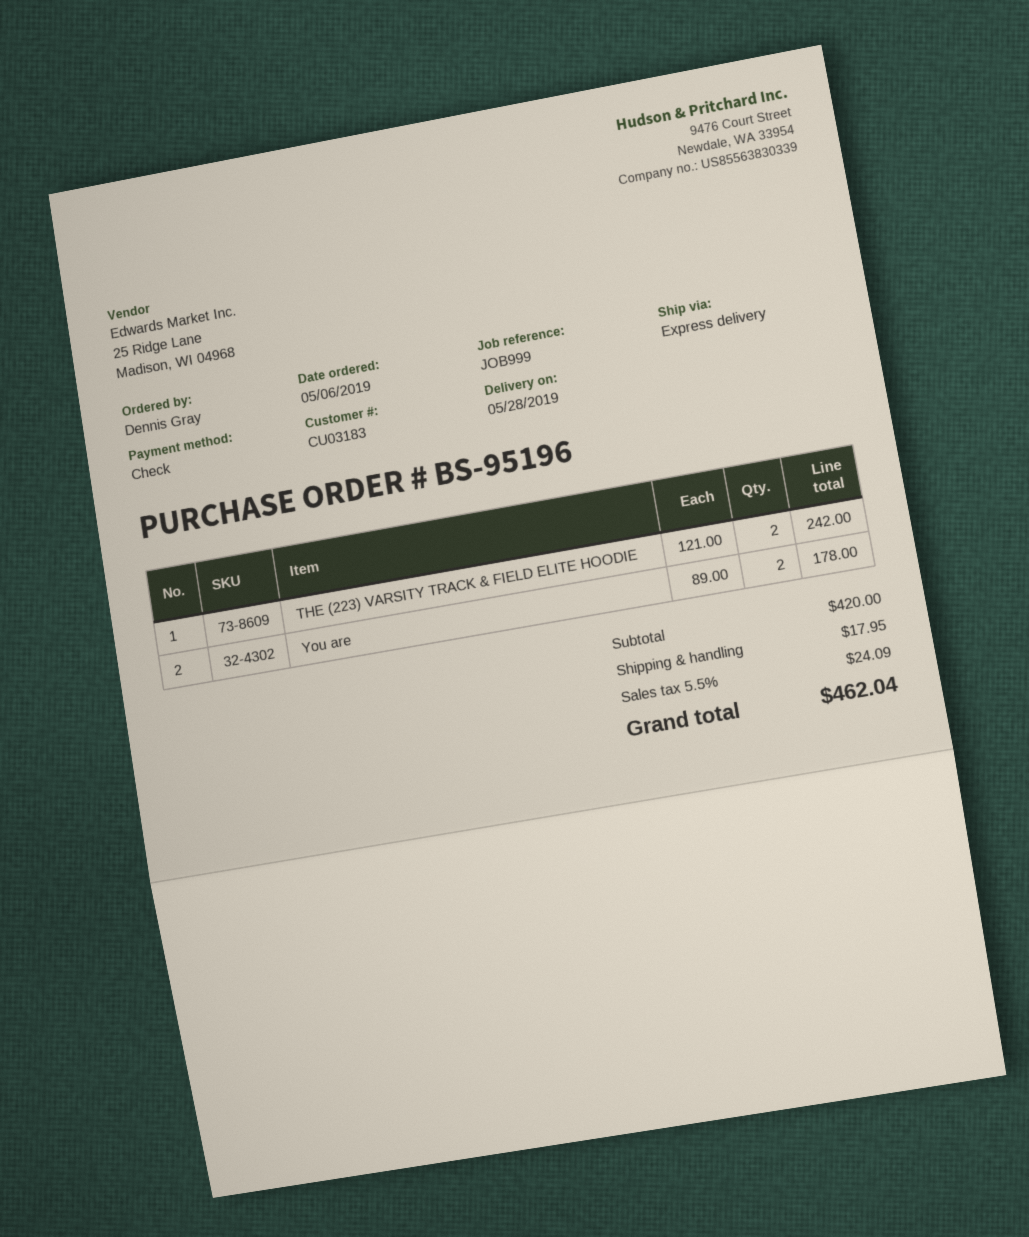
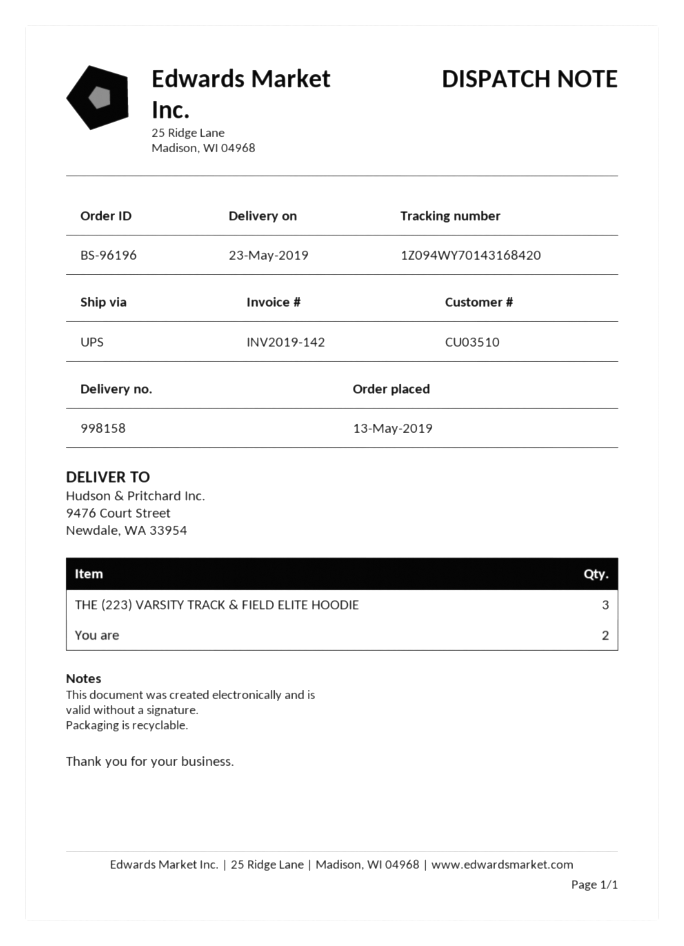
order number: BS-95196 -> BS-96196
order date: 2019-05-06 -> 2019-05-13
delivery date: 2019-05-28 -> 2019-05-23
customer number: CU03183 -> CU03510
shipping method: express -> UPS
THE (223) VARSITY TRACK & FIELD ELITE HOODIE: 2 -> 3

